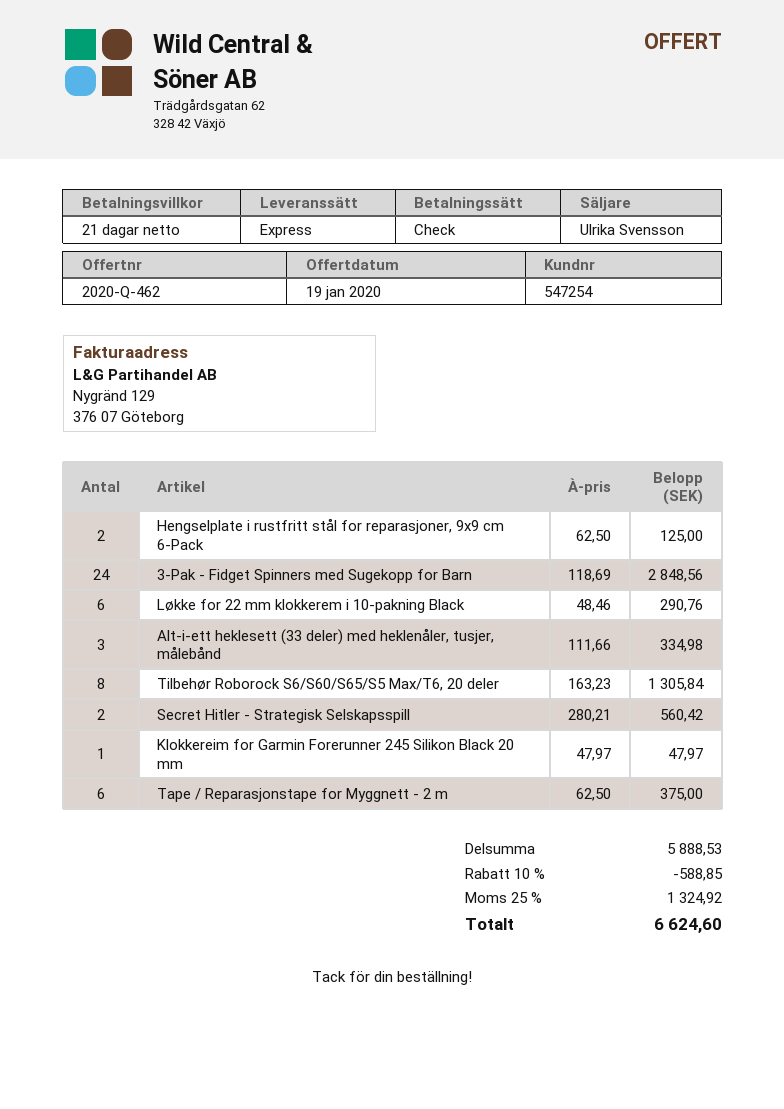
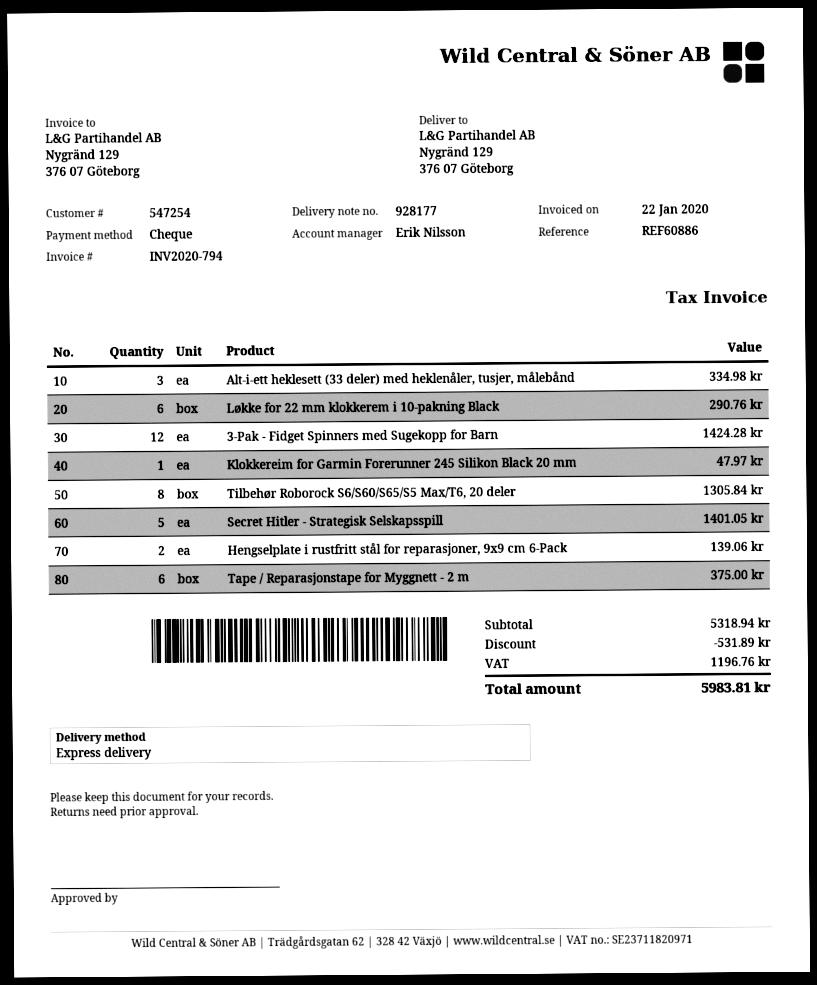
sales rep: Ulrika Svensson -> Erik Nilsson
Hengselplate i rustfritt stål for reparasjoner, 9x9 cm 6-Pack: 2 for 125.00 -> 2 for 139.06
3-Pak - Fidget Spinners med Sugekopp for Barn: 24 for 2848.56 -> 12 for 1424.28
Secret Hitler - Strategisk Selskapsspill: 2 for 560.42 -> 5 for 1401.05
subtotal: 5888.53 -> 5318.94
discount: 588.85 -> 531.89
tax: 1324.92 -> 1196.76
total: 6624.60 -> 5983.81

